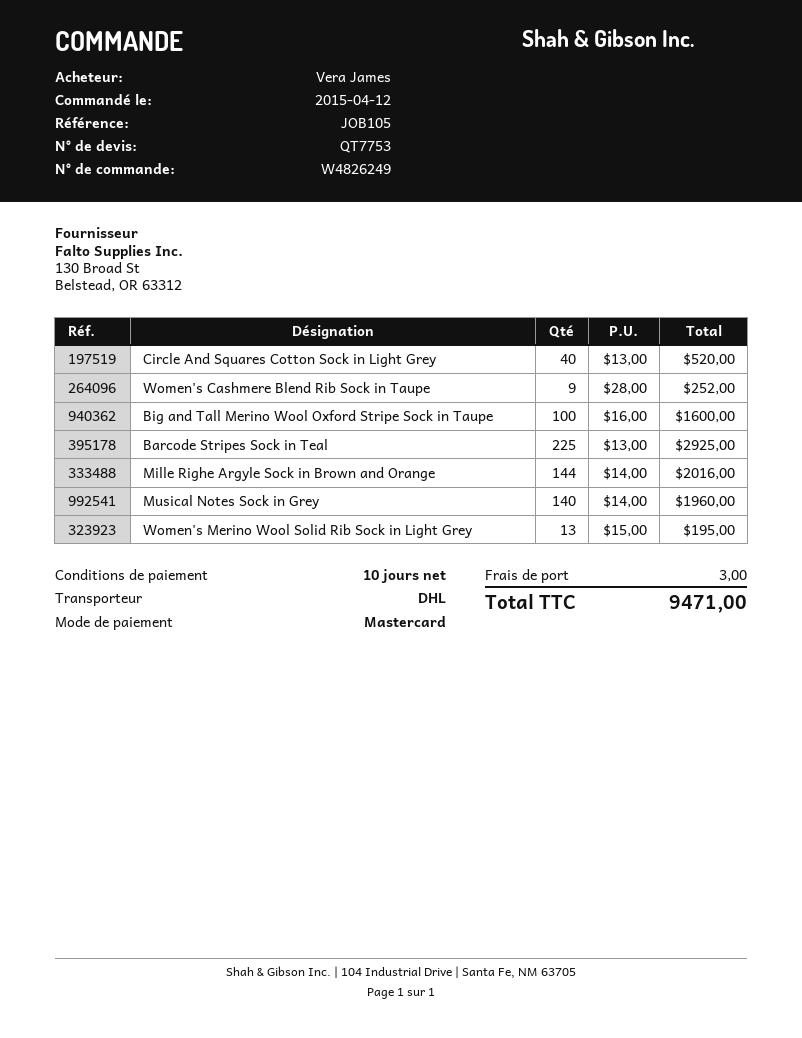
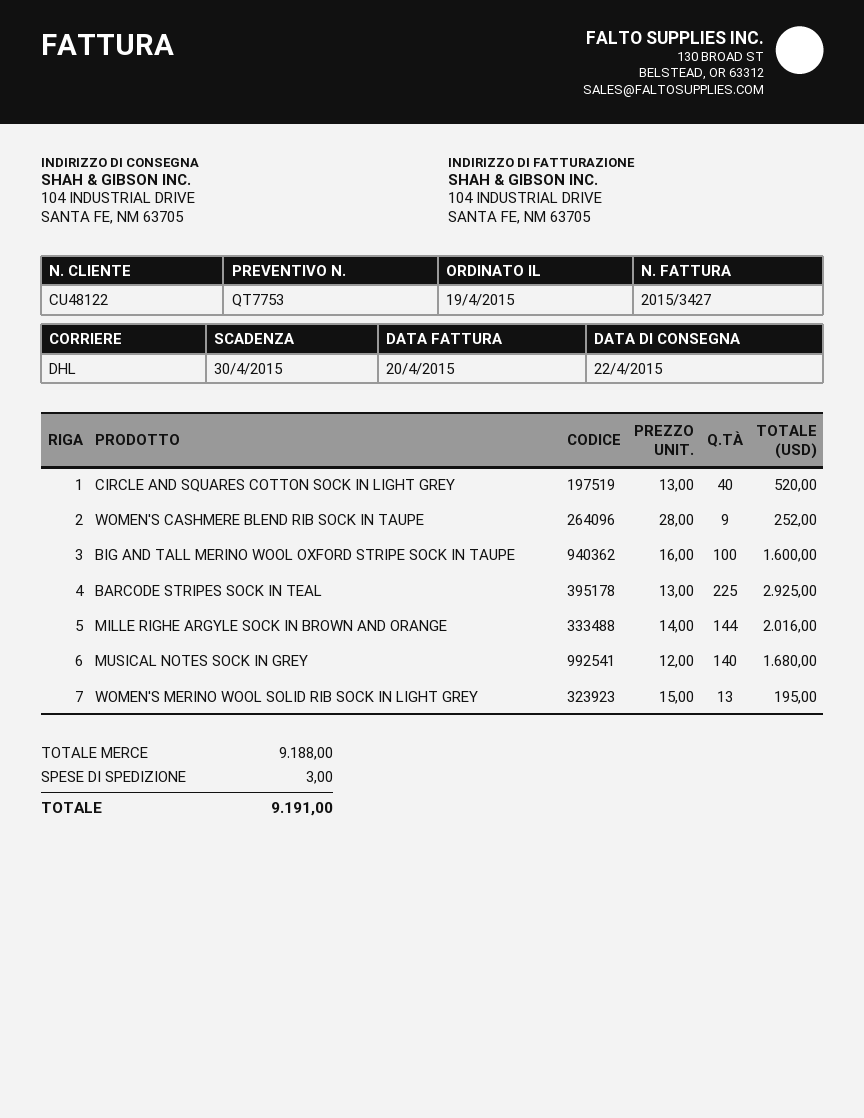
order date: 2015-04-12 -> 2015-04-19
Musical Notes Sock in Grey: 140 x 14.00 = 1960.00 -> 140 x 12.00 = 1680.00
total: 9471.00 -> 9191.00

